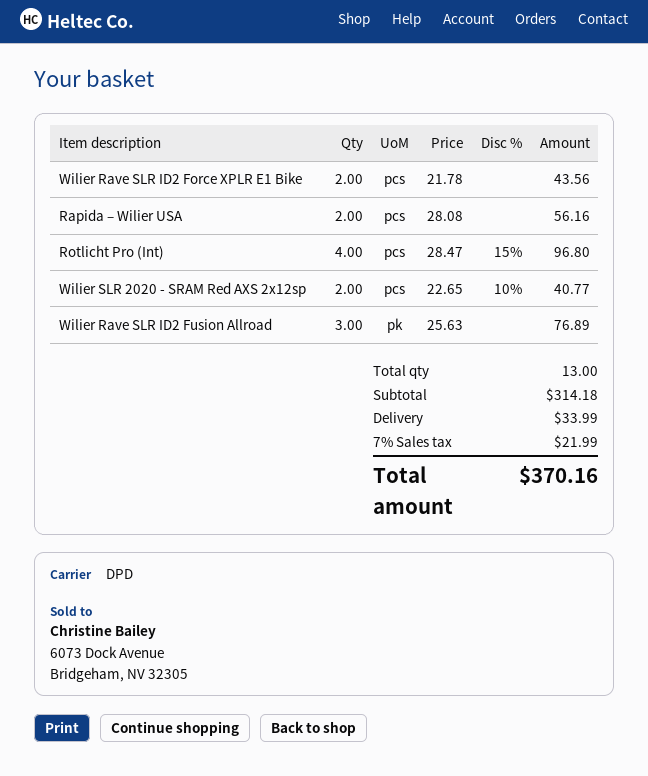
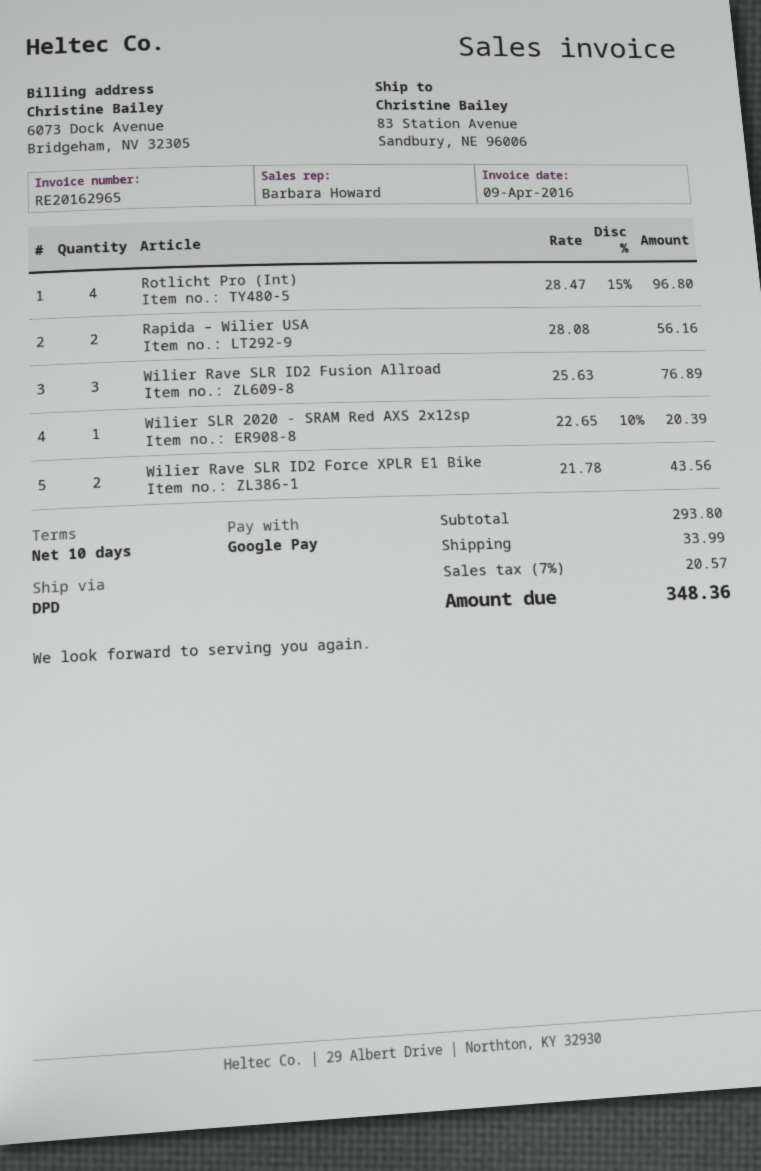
Wilier SLR 2020 - SRAM Red AXS 2x12sp: 2 x 22.65 - 10% = 40.77 -> 1 x 22.65 - 10% = 20.39
subtotal: 314.18 -> 293.80
tax: 7% = 21.99 -> 7% = 20.57
total: 370.16 -> 348.36

